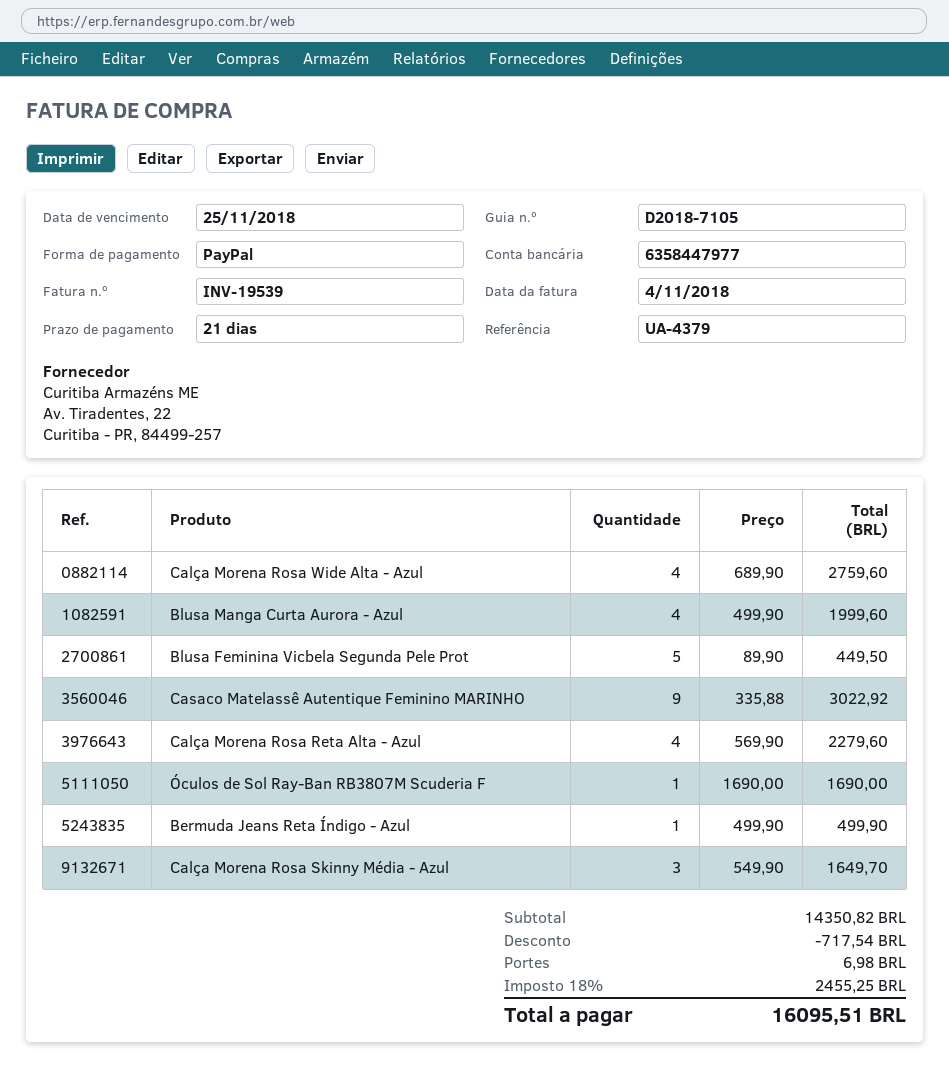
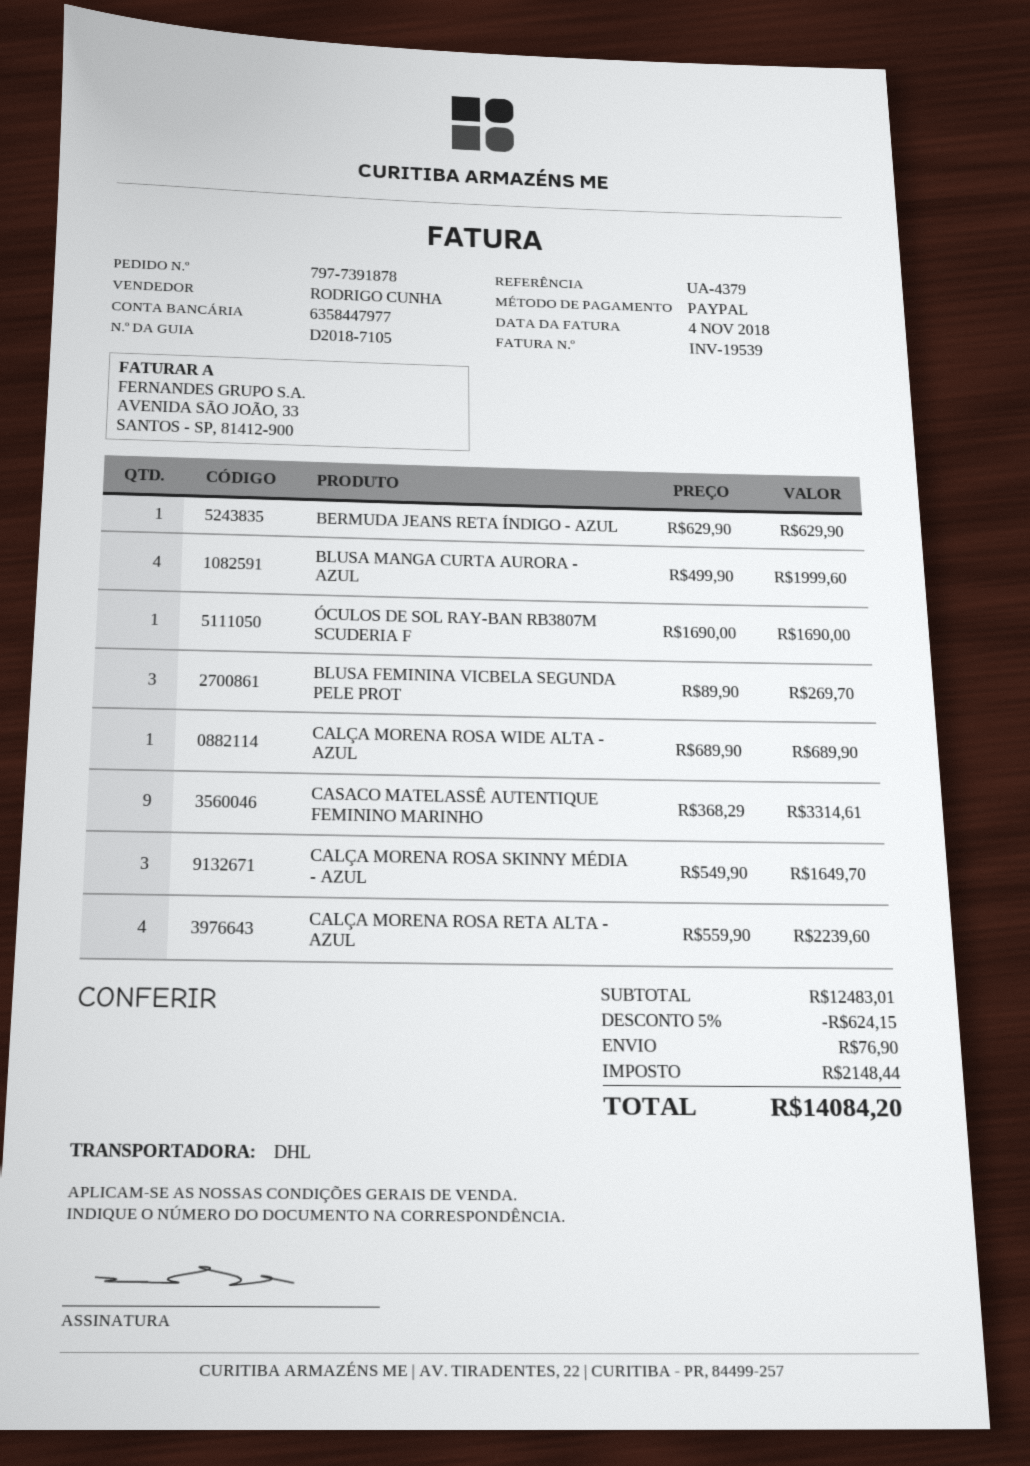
Calça Morena Rosa Wide Alta - Azul: 4 x 689.90 = 2759.60 -> 1 x 689.90 = 689.90
Blusa Feminina Vicbela Segunda Pele Prot: 5 x 89.90 = 449.50 -> 3 x 89.90 = 269.70
Casaco Matelassê Autentique Feminino MARINHO: 9 x 335.88 = 3022.92 -> 9 x 368.29 = 3314.61
Calça Morena Rosa Reta Alta - Azul: 4 x 569.90 = 2279.60 -> 4 x 559.90 = 2239.60
Bermuda Jeans Reta Índigo - Azul: 1 x 499.90 = 499.90 -> 1 x 629.90 = 629.90
subtotal: 14350.82 -> 12483.01
discount: 717.54 -> 624.15
shipping: 6.98 -> 76.90
tax: 2455.25 -> 2148.44
total: 16095.51 -> 14084.20

